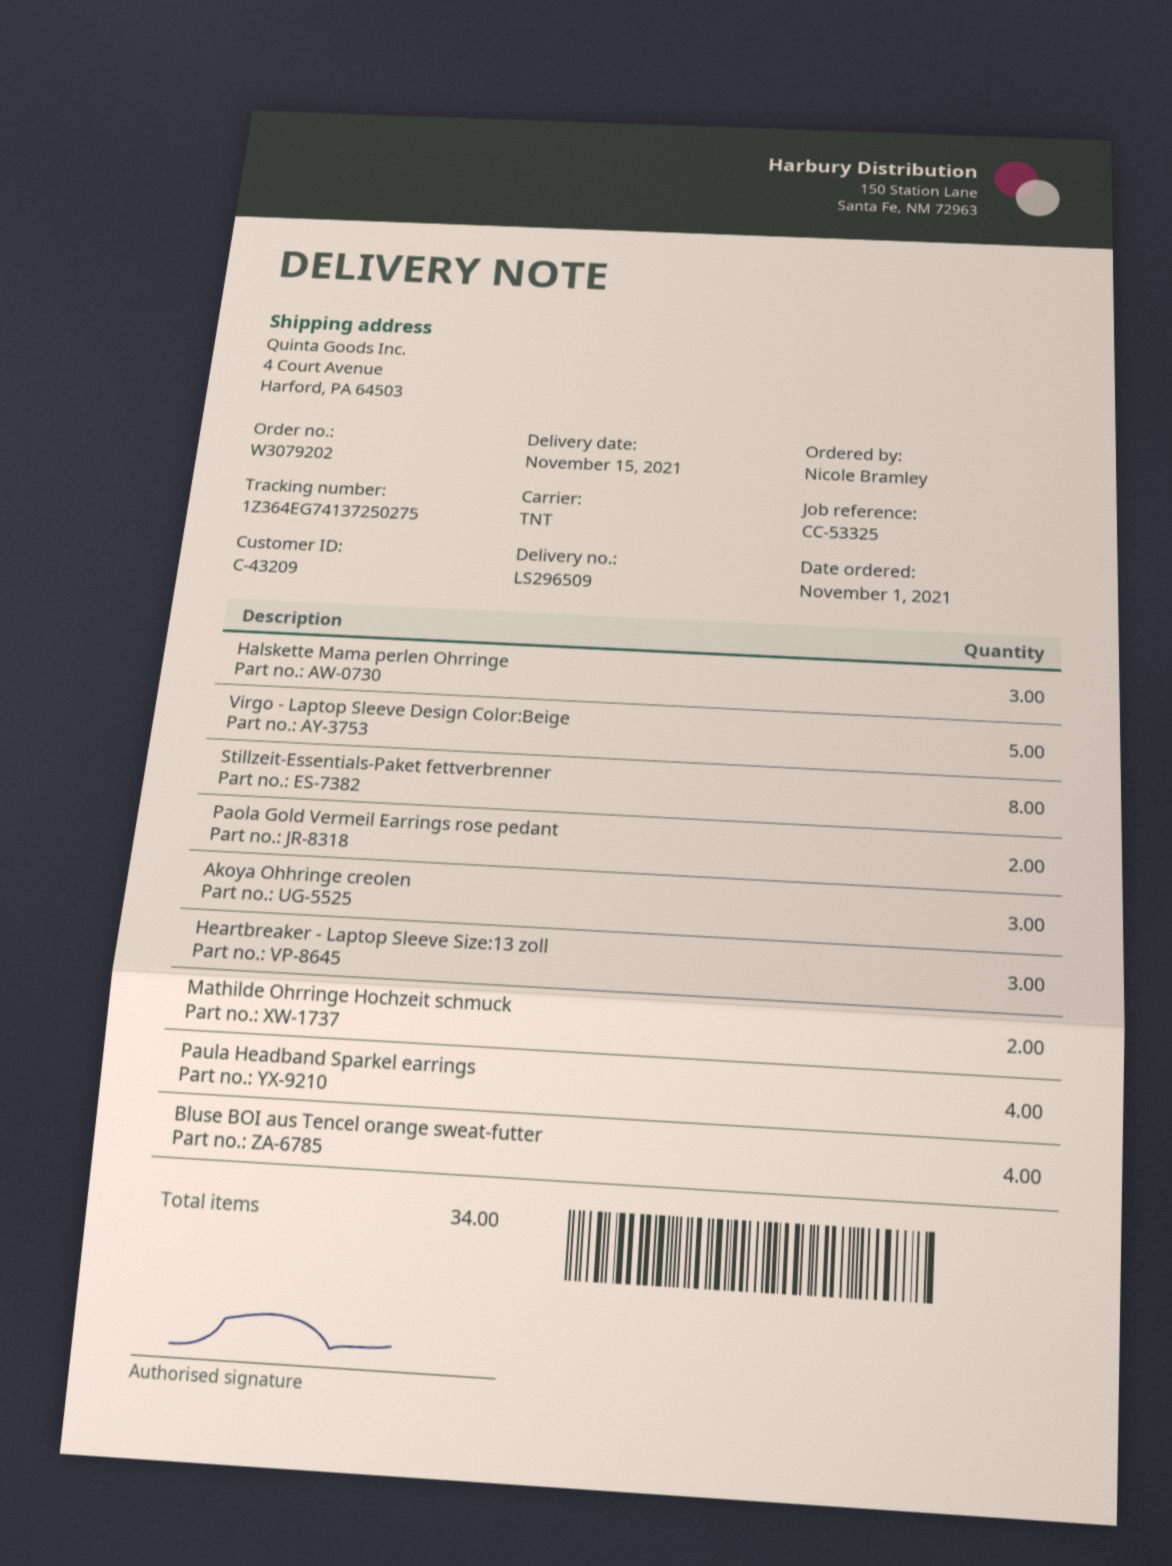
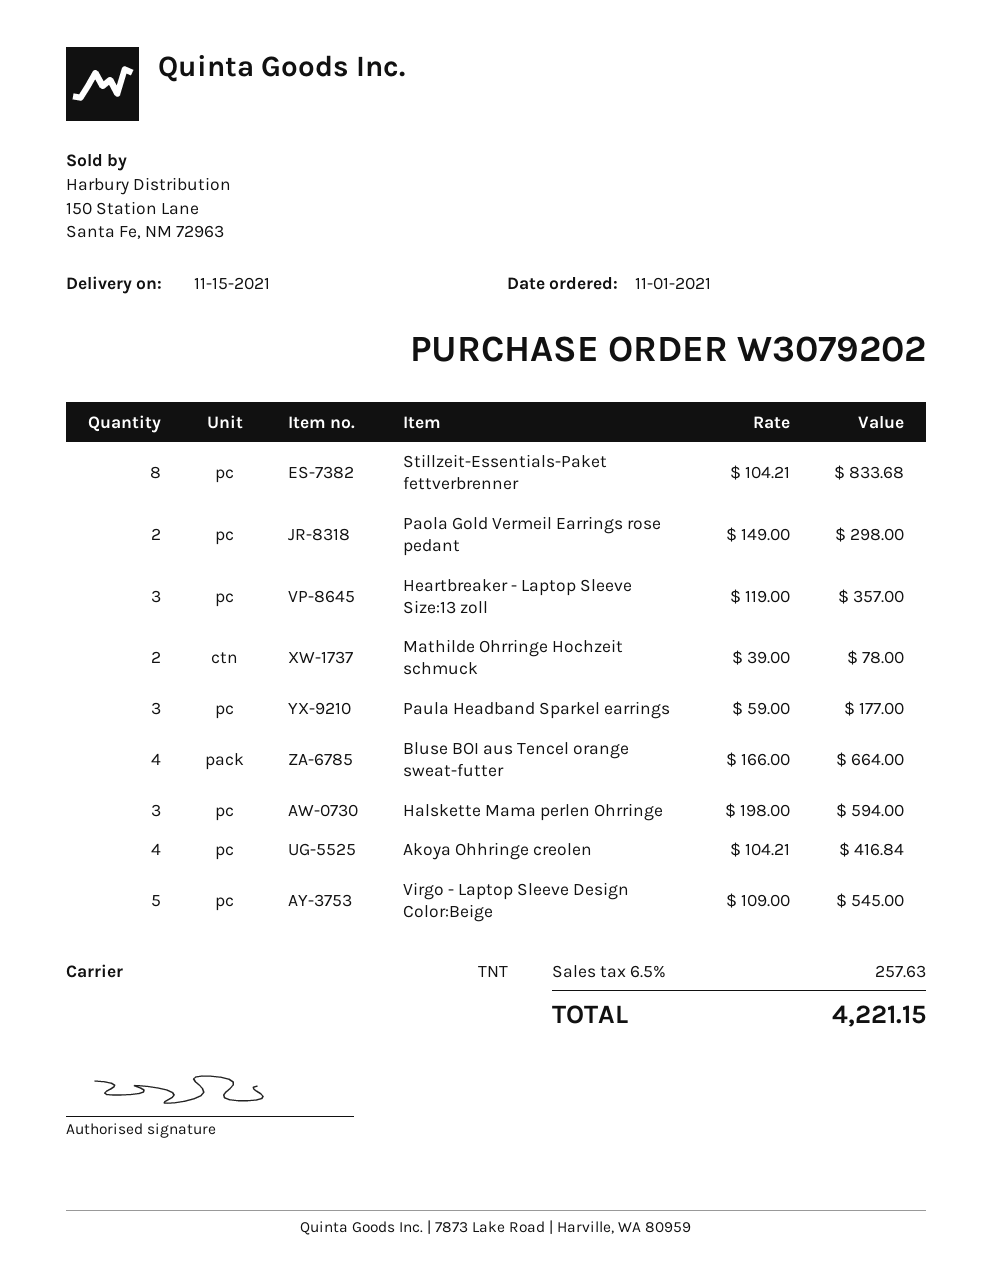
Akoya Ohhringe creolen: 3 -> 4
Paula Headband Sparkel earrings: 4 -> 3

